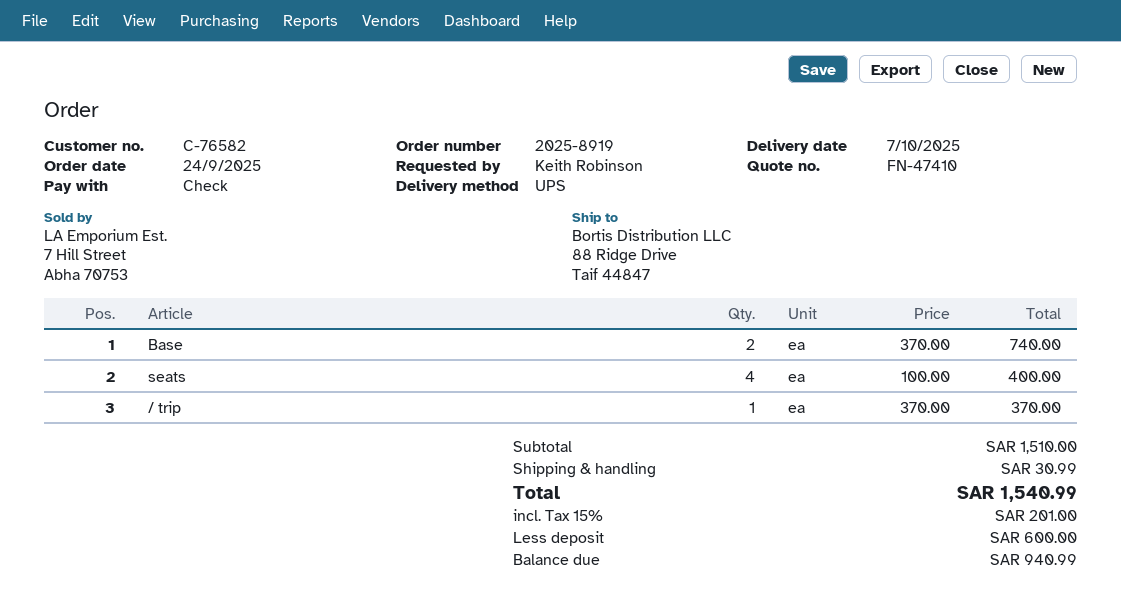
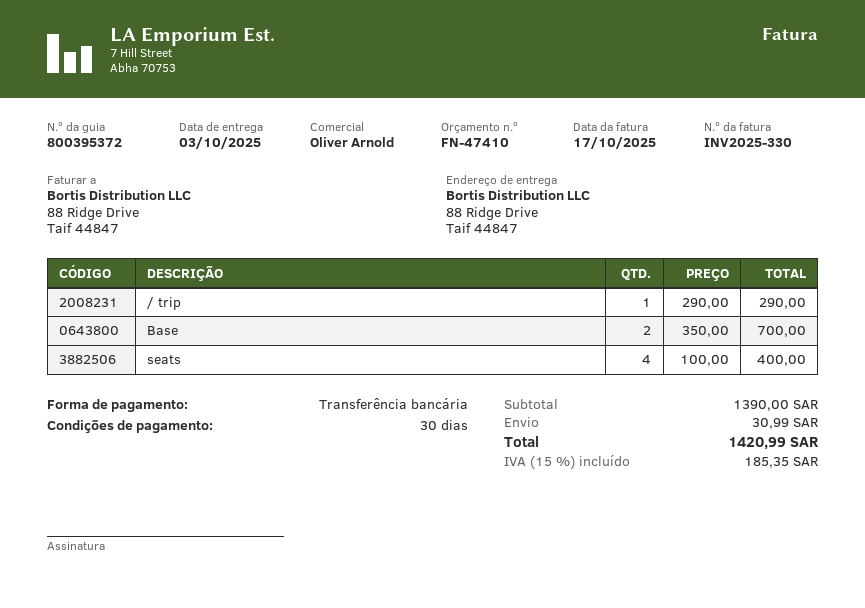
delivery date: 2025-10-07 -> 2025-10-03
payment method: cheque -> bank transfer
Base: 2 x 370.00 = 740.00 -> 2 x 350.00 = 700.00
/ trip: 1 x 370.00 = 370.00 -> 1 x 290.00 = 290.00
subtotal: 1510.00 -> 1390.00
tax: 15% = 201.00 -> 15% = 185.35
total: 1540.99 -> 1420.99

